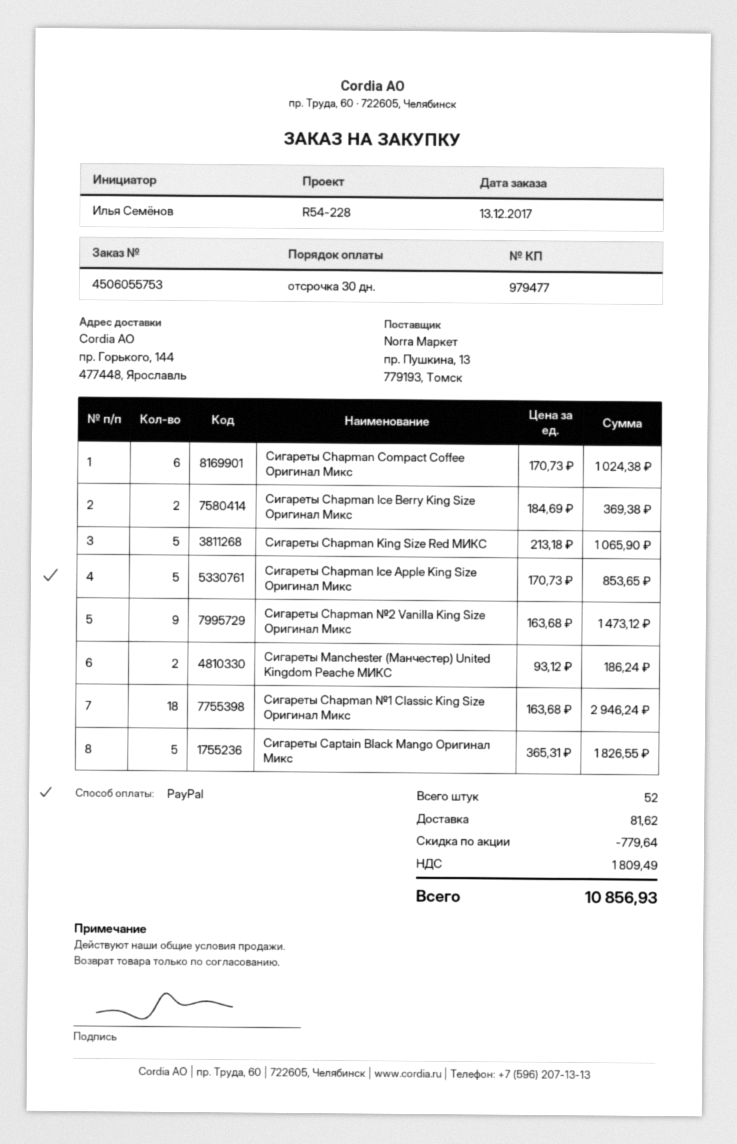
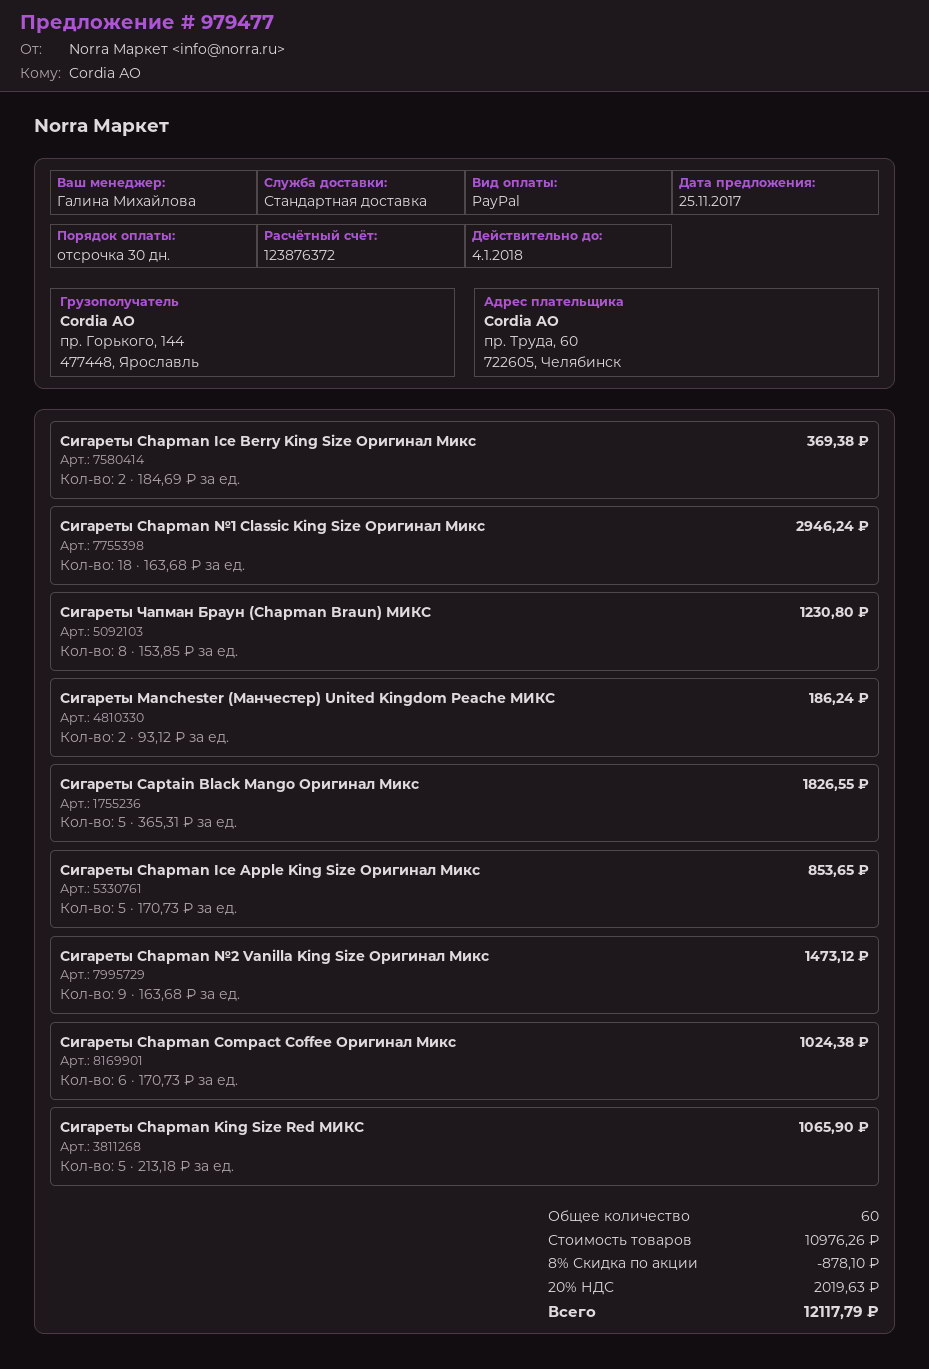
Сигареты Чапман Браун (Chapman Braun) МИКС: none -> 8 x 153.85 = 1230.80
total quantity: 52 -> 60
discount: 779.64 -> 878.10
shipping: 81.62 -> none
tax: 1809.49 -> 2019.63
total: 10856.93 -> 12117.79

